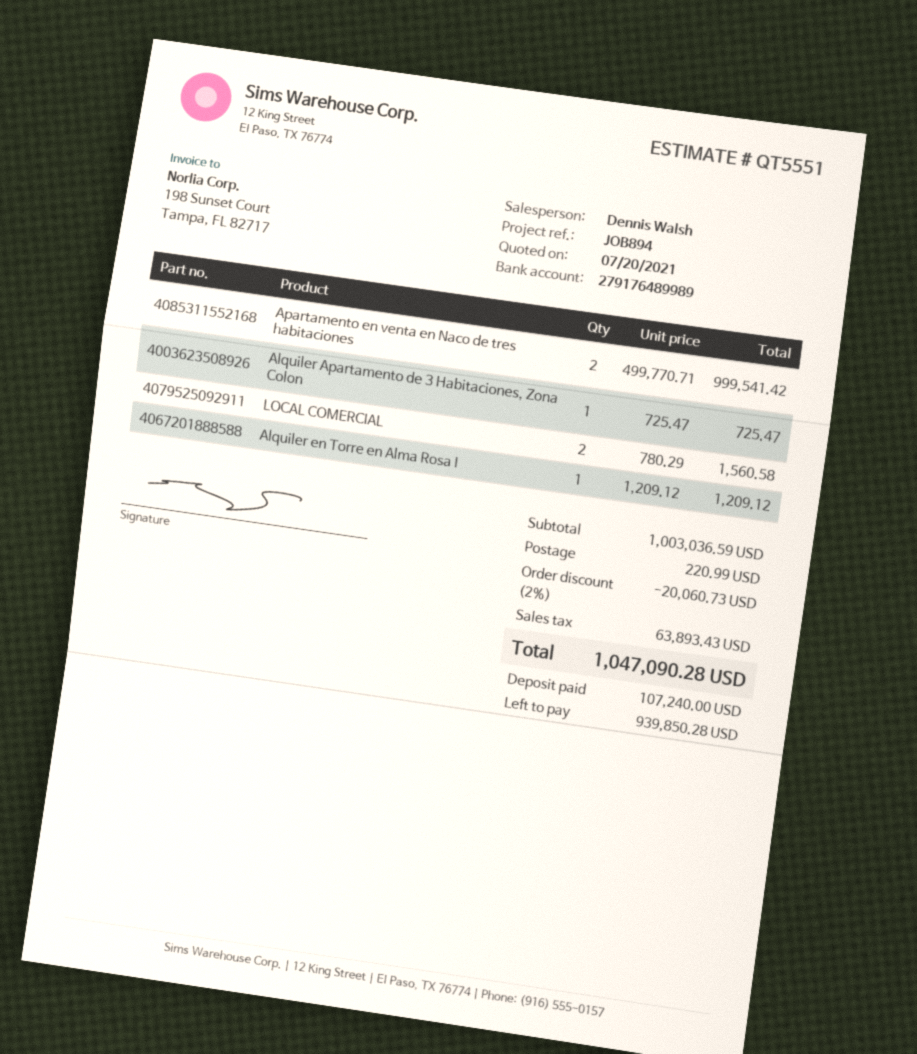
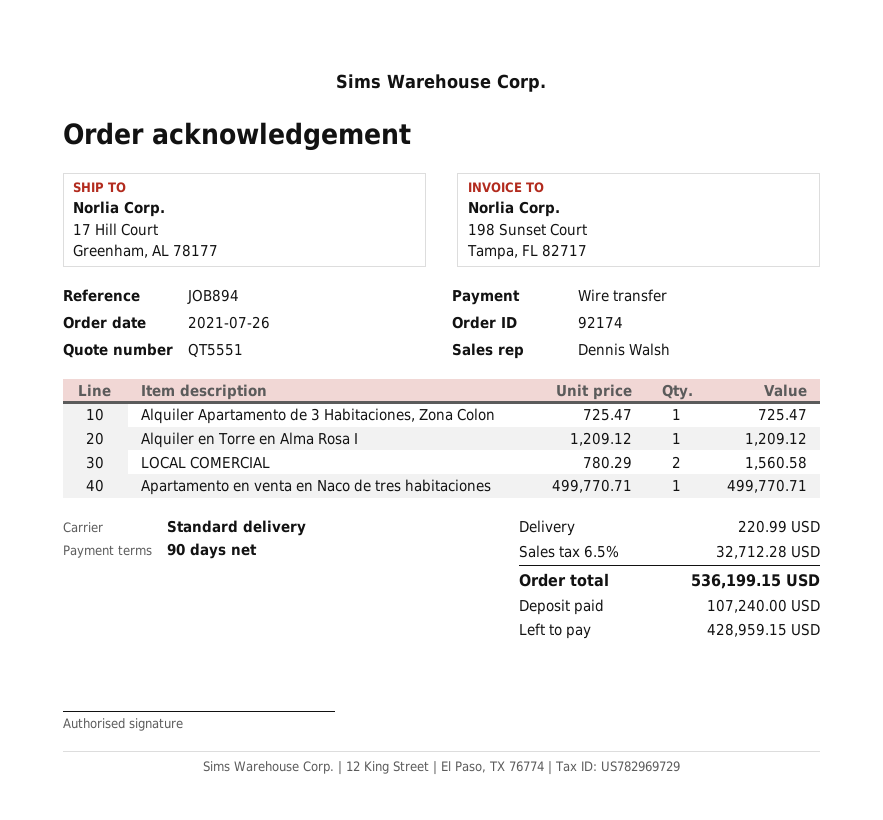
Apartamento en venta en Naco de tres habitaciones: 2 x 499770.71 = 999541.42 -> 1 x 499770.71 = 499770.71
discount: 2% = 20060.73 -> none
tax: 63893.43 -> 32712.28
total: 1047090.28 -> 536199.15
balance: 939850.28 -> 428959.15

